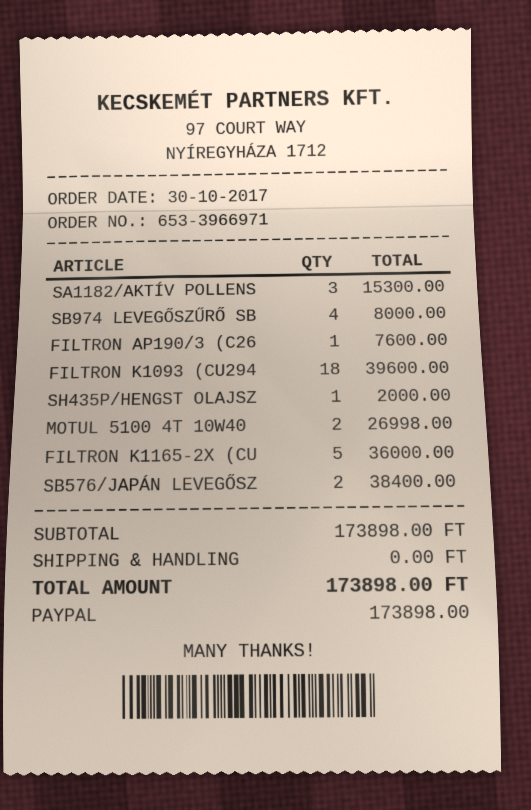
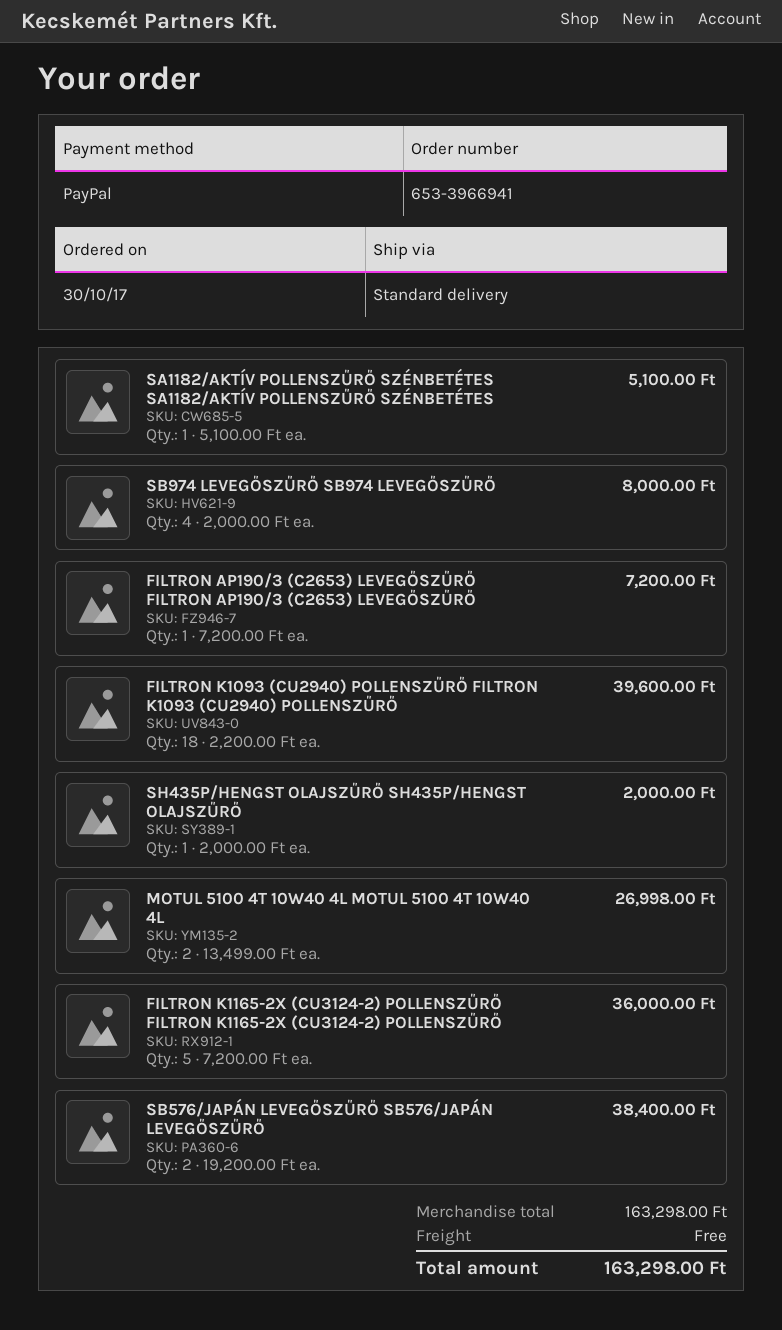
order number: 653-3966971 -> 653-3966941
SA1182/AKTÍV POLLENS: 3 for 15300.00 -> 1 for 5100.00
FILTRON AP190/3 (C26: 1 for 7600.00 -> 1 for 7200.00
subtotal: 173898.00 -> 163298.00
total: 173898.00 -> 163298.00

